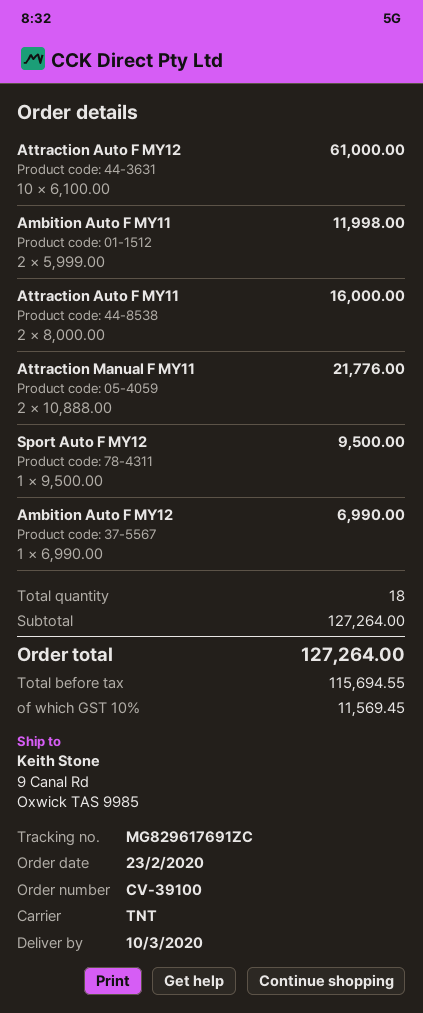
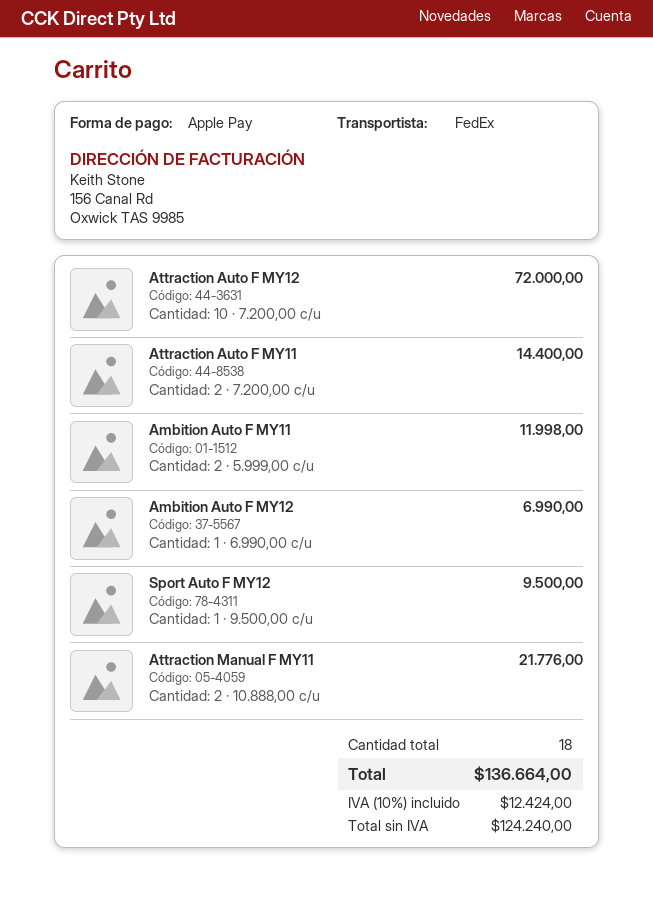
shipping method: TNT -> FedEx
Attraction Auto F MY12: 10 x 6100.00 = 61000.00 -> 10 x 7200.00 = 72000.00
Attraction Auto F MY11: 2 x 8000.00 = 16000.00 -> 2 x 7200.00 = 14400.00
net: 115694.55 -> 124240.00
tax: 10% = 11569.45 -> 10% = 12424.00
total: 127264.00 -> 136664.00

